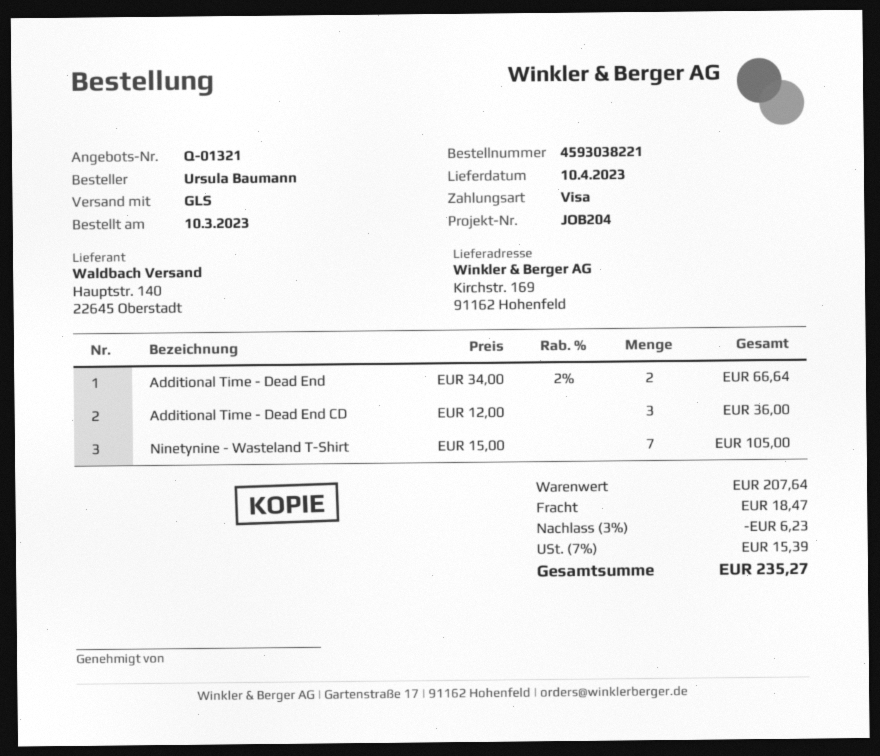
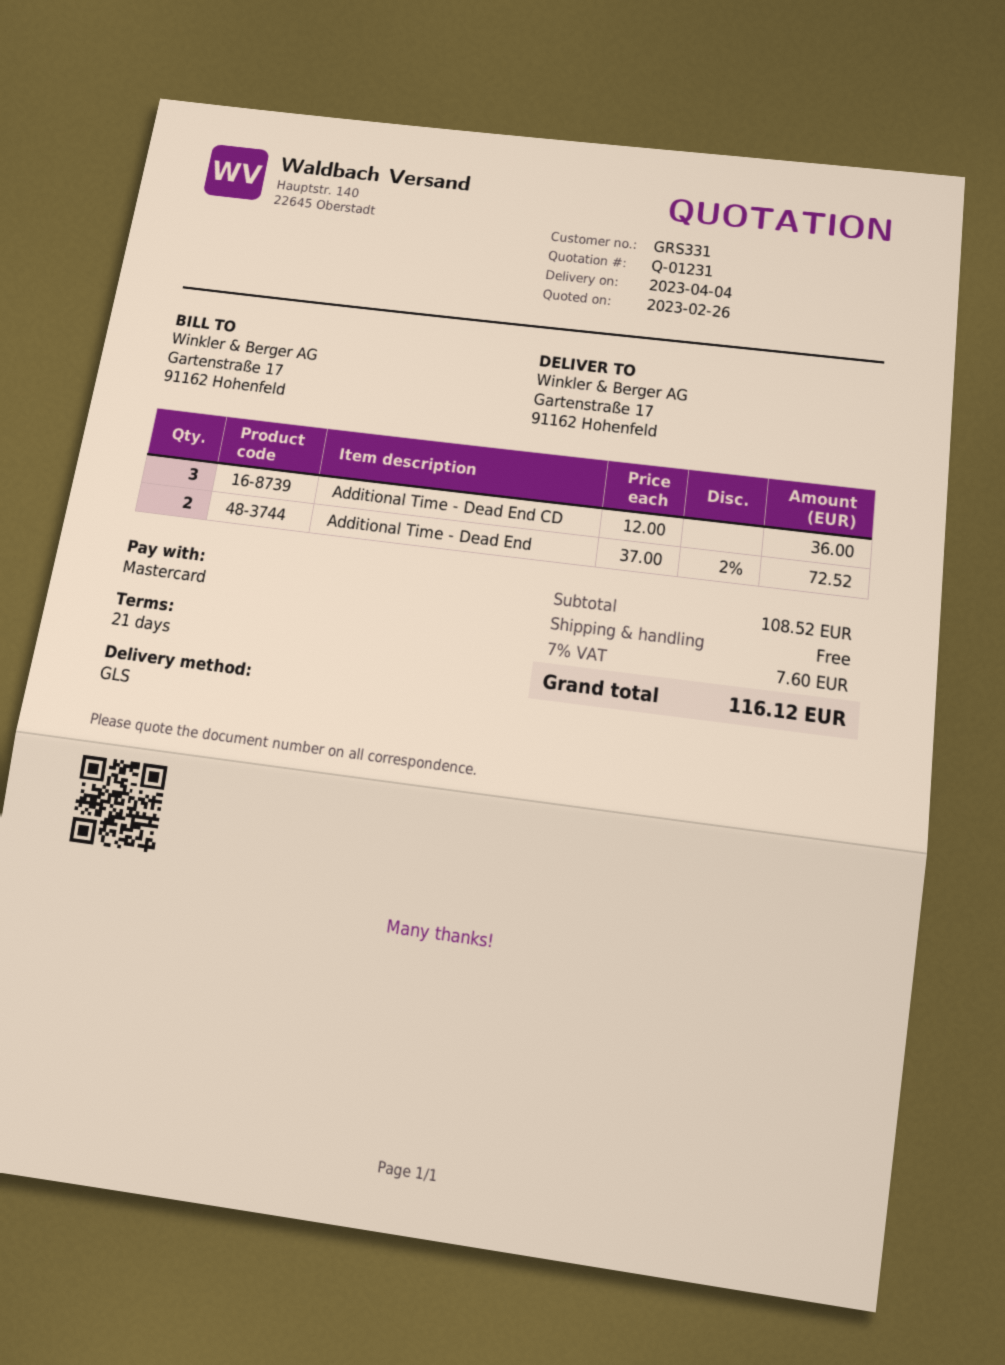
quote number: Q-01321 -> Q-01231
delivery date: 2023-04-10 -> 2023-04-04
payment method: Visa -> Mastercard
ship to: Kirchstr. 169, 91162 Hohenfeld -> Gartenstraße 17, 91162 Hohenfeld
Additional Time - Dead End: 2 x 34.00 - 2% = 66.64 -> 2 x 37.00 - 2% = 72.52
Ninetynine - Wasteland T-Shirt: 7 x 15.00 = 105.00 -> none
subtotal: 207.64 -> 108.52
discount: 3% = 6.23 -> none
shipping: 18.47 -> 0.00
tax: 7% = 15.39 -> 7% = 7.60
total: 235.27 -> 116.12

